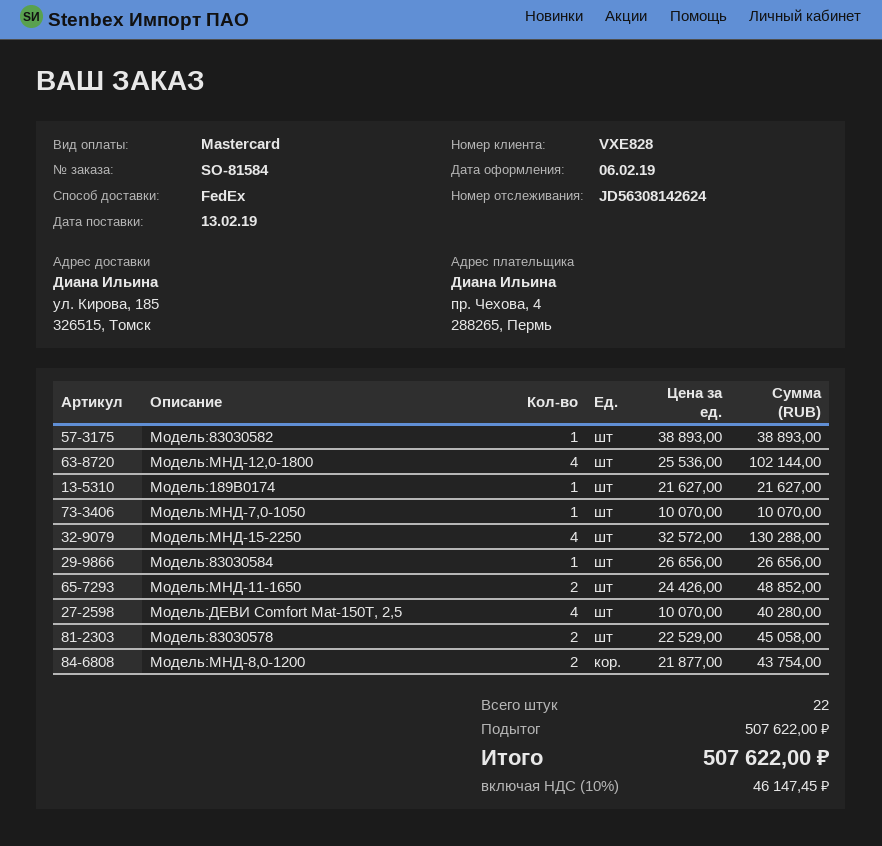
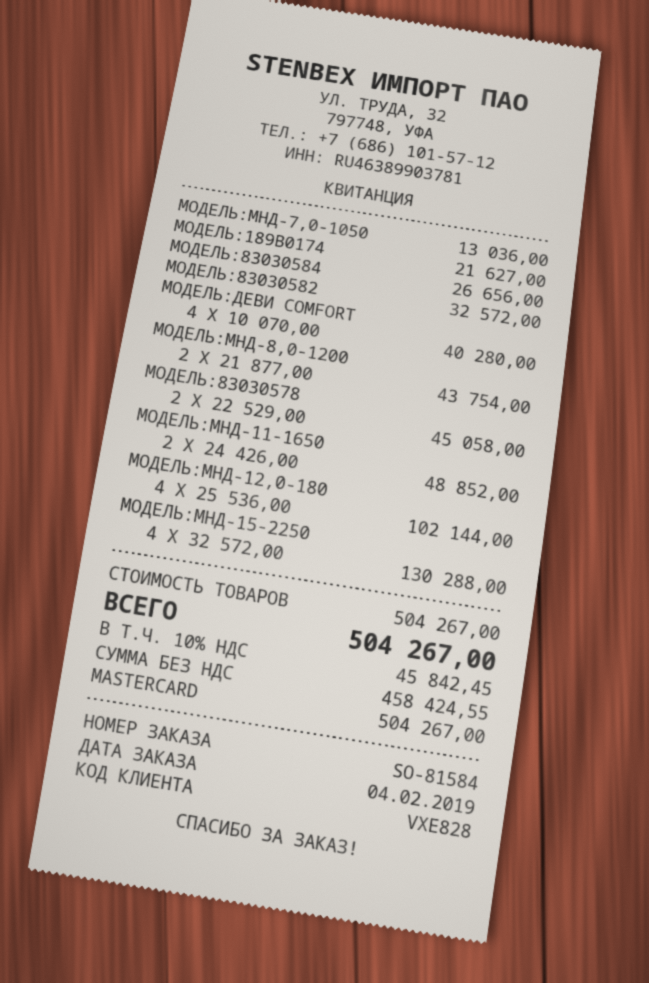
order date: 2019-02-06 -> 2019-02-04
Модель:83030582: 1 x 38893.00 = 38893.00 -> 1 x 32572.00 = 32572.00
Модель:МНД-7,0-1050: 1 x 10070.00 = 10070.00 -> 1 x 13036.00 = 13036.00
subtotal: 507622.00 -> 504267.00
tax: 10% = 46147.45 -> 10% = 45842.45
total: 507622.00 -> 504267.00

